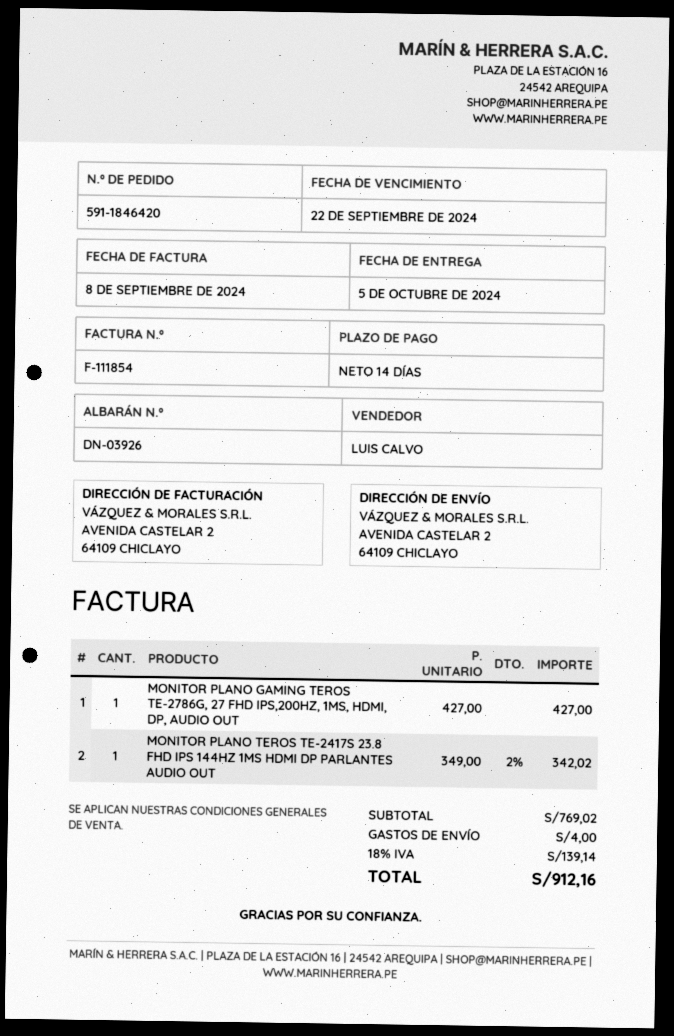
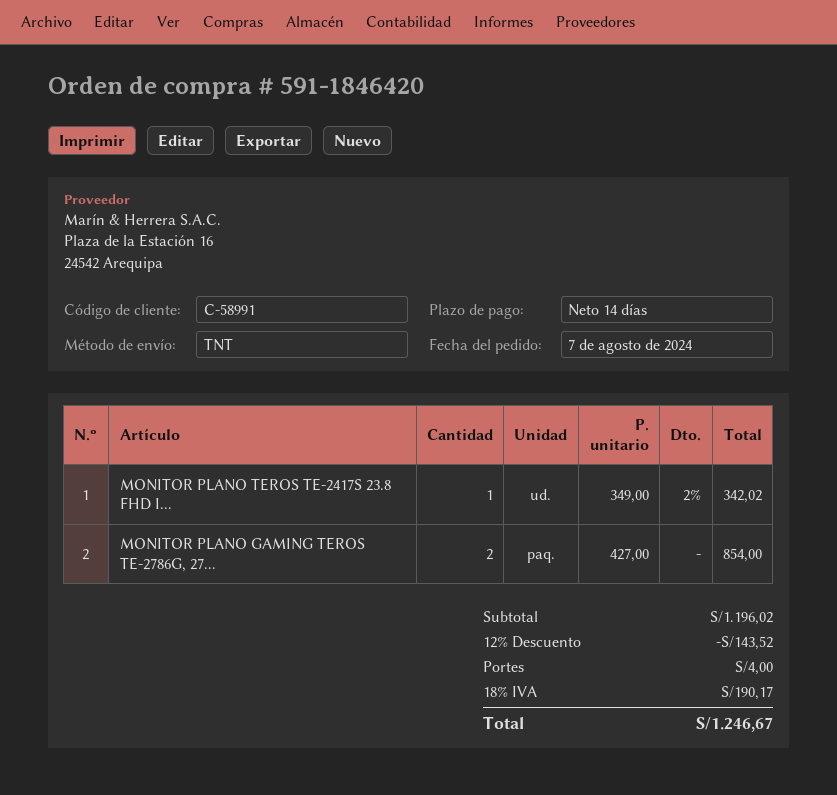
MONITOR PLANO GAMING TEROS TE-2786G, 27 FHD IPS,200HZ, 1MS, HDMI, DP, AUDIO OUT: 1 x 427.00 = 427.00 -> 2 x 427.00 = 854.00
subtotal: 769.02 -> 1196.02
discount: none -> 12% = 143.52
tax: 18% = 139.14 -> 18% = 190.17
total: 912.16 -> 1246.67

